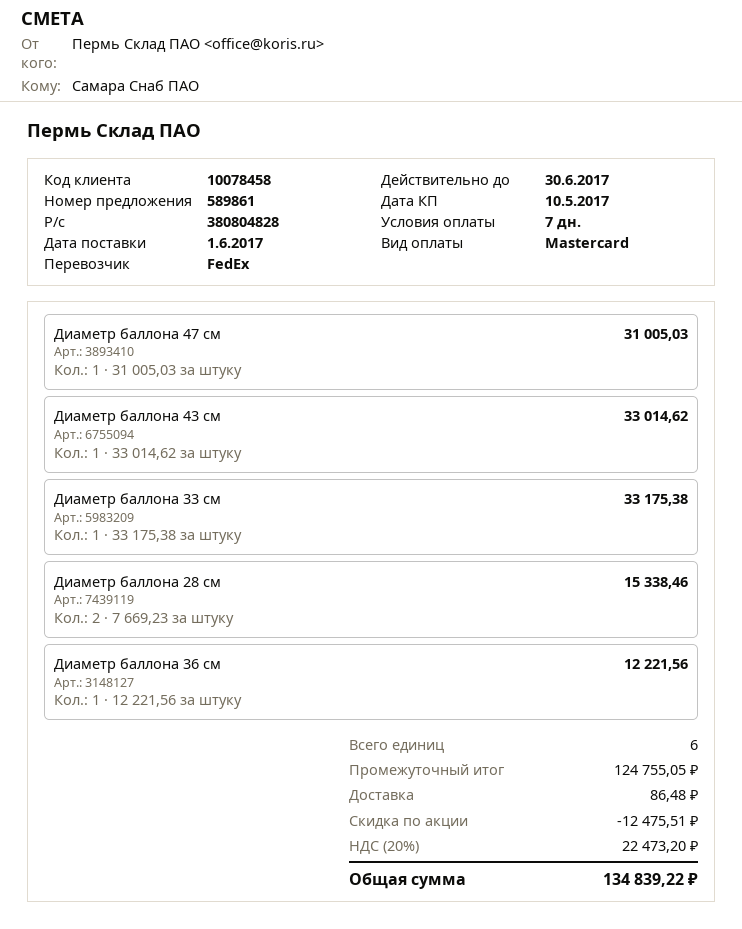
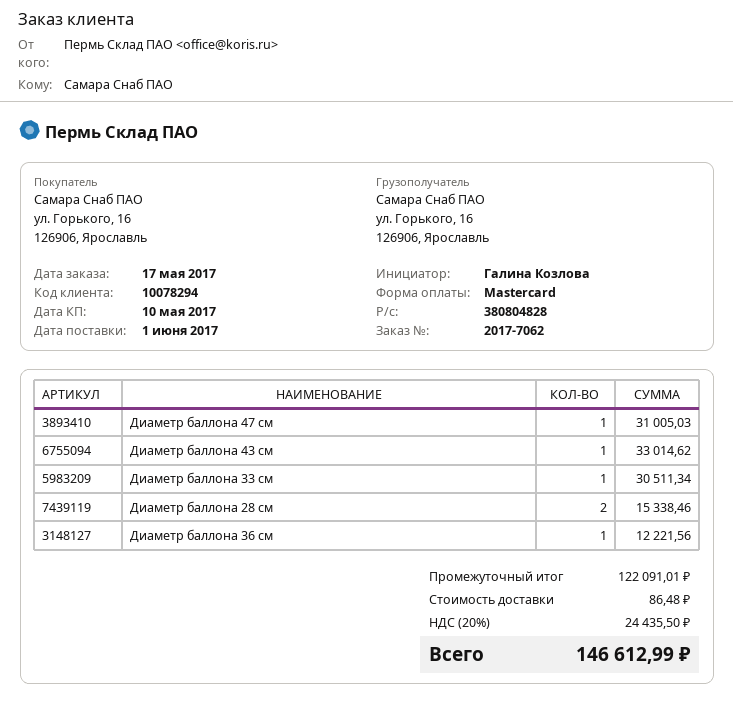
customer number: 10078458 -> 10078294
Диаметр баллона 33 см: 1 for 33175.38 -> 1 for 30511.34
subtotal: 124755.05 -> 122091.01
discount: 12475.51 -> none
tax: 20% = 22473.20 -> 20% = 24435.50
total: 134839.22 -> 146612.99

